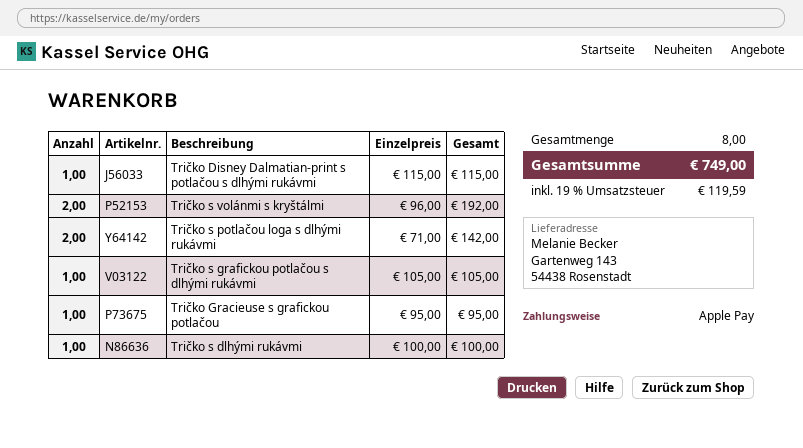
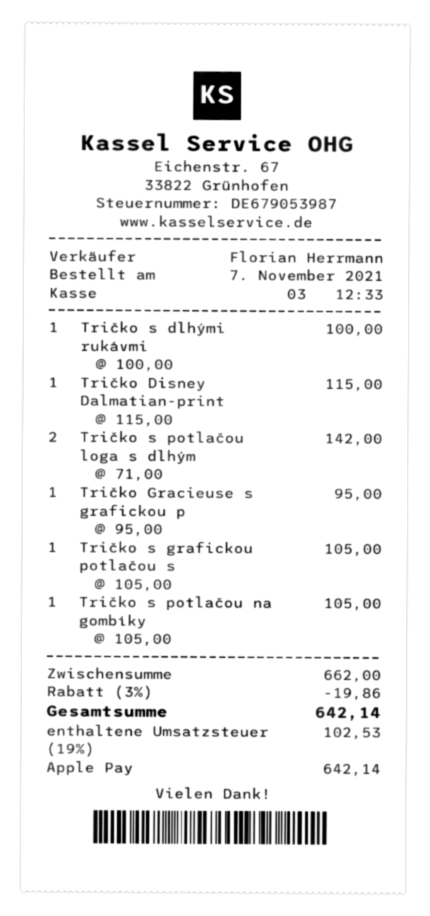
Tričko s volánmi s kryštálmi: 2 x 96.00 = 192.00 -> none
Tričko s potlačou na gombíky: none -> 1 x 105.00 = 105.00
discount: none -> 3% = 19.86
tax: 19% = 119.59 -> 19% = 102.53
total: 749.00 -> 642.14

